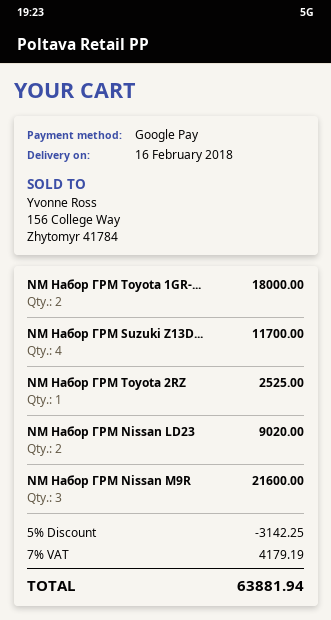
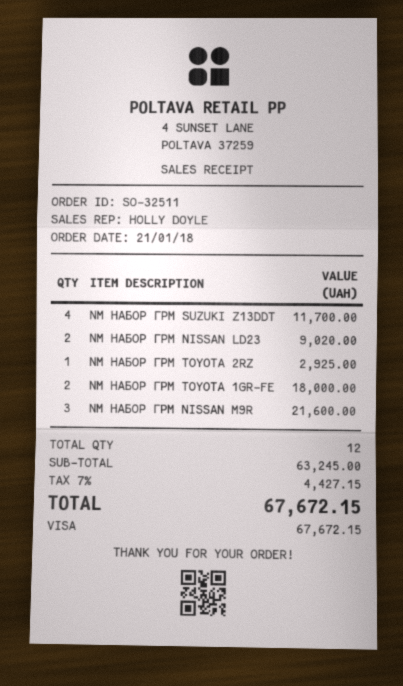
payment method: Google Pay -> Visa
NM Набор ГРМ Toyota 2RZ: 1 for 2525.00 -> 1 for 2925.00
discount: 5% = 3142.25 -> none
tax: 7% = 4179.19 -> 7% = 4427.15
total: 63881.94 -> 67672.15

